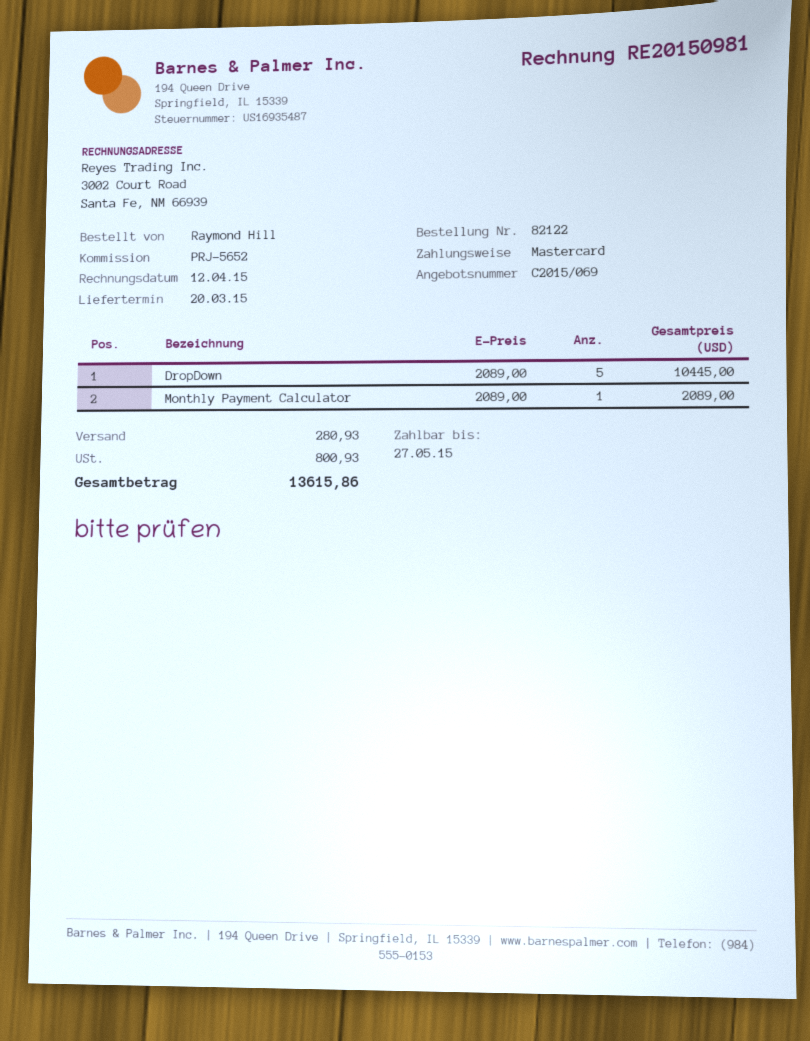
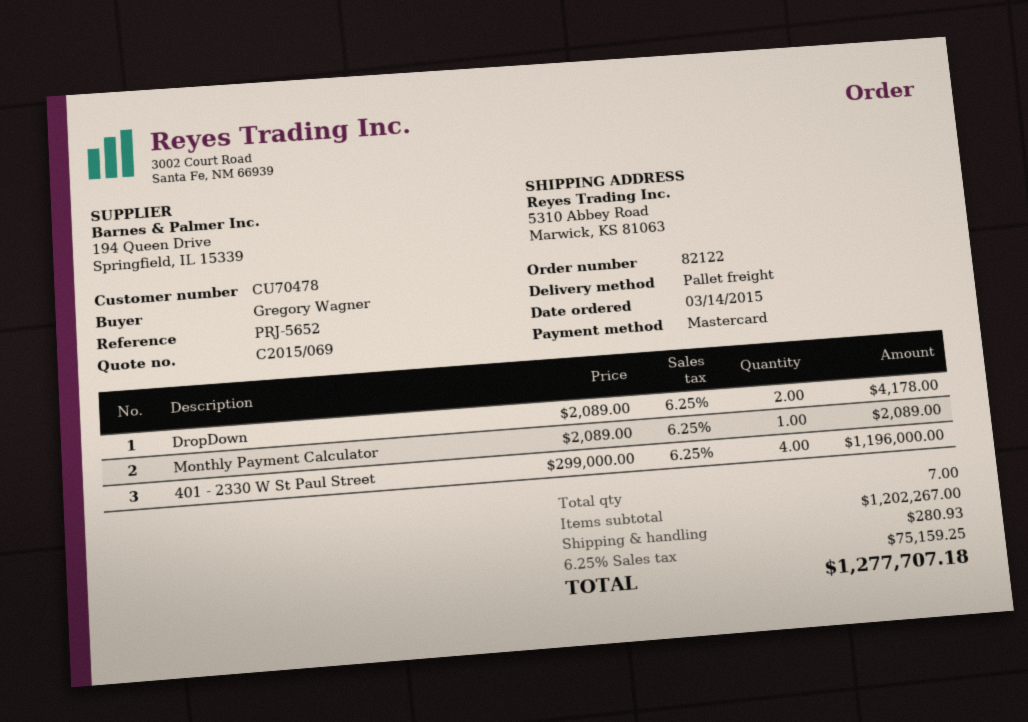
ordered by: Raymond Hill -> Gregory Wagner
DropDown: 5 x 2089.00 = 10445.00 -> 2 x 2089.00 = 4178.00
401 - 2330 W St Paul Street: none -> 4 x 299000.00 = 1196000.00
tax: 800.93 -> 75159.25
total: 13615.86 -> 1277707.18

